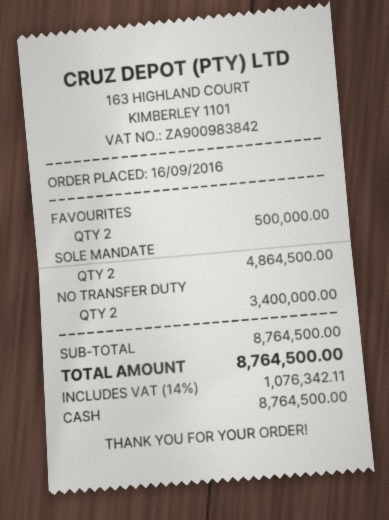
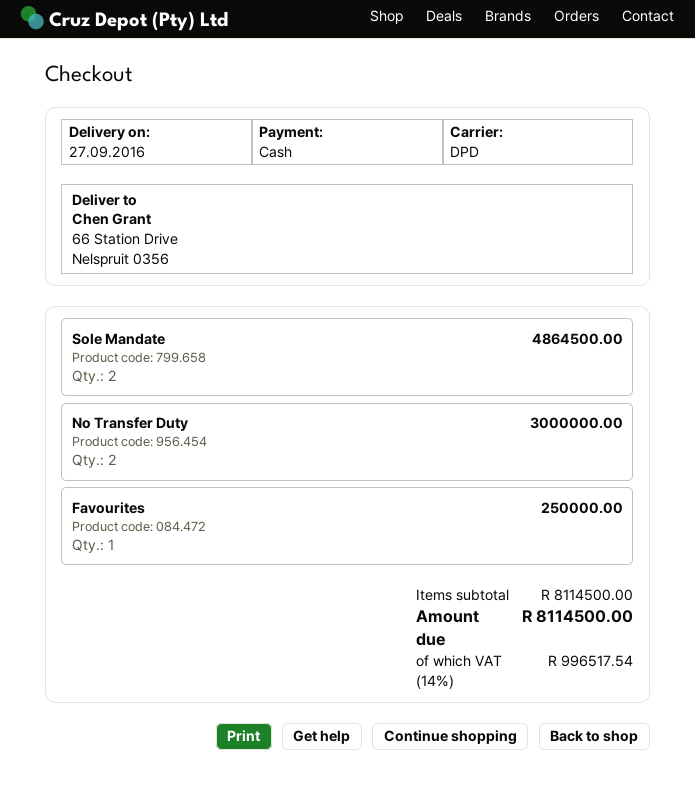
FAVOURITES: 2 for 500000.00 -> 1 for 250000.00
NO TRANSFER DUTY: 2 for 3400000.00 -> 2 for 3000000.00
subtotal: 8764500.00 -> 8114500.00
tax: 14% = 1076342.11 -> 14% = 996517.54
total: 8764500.00 -> 8114500.00

